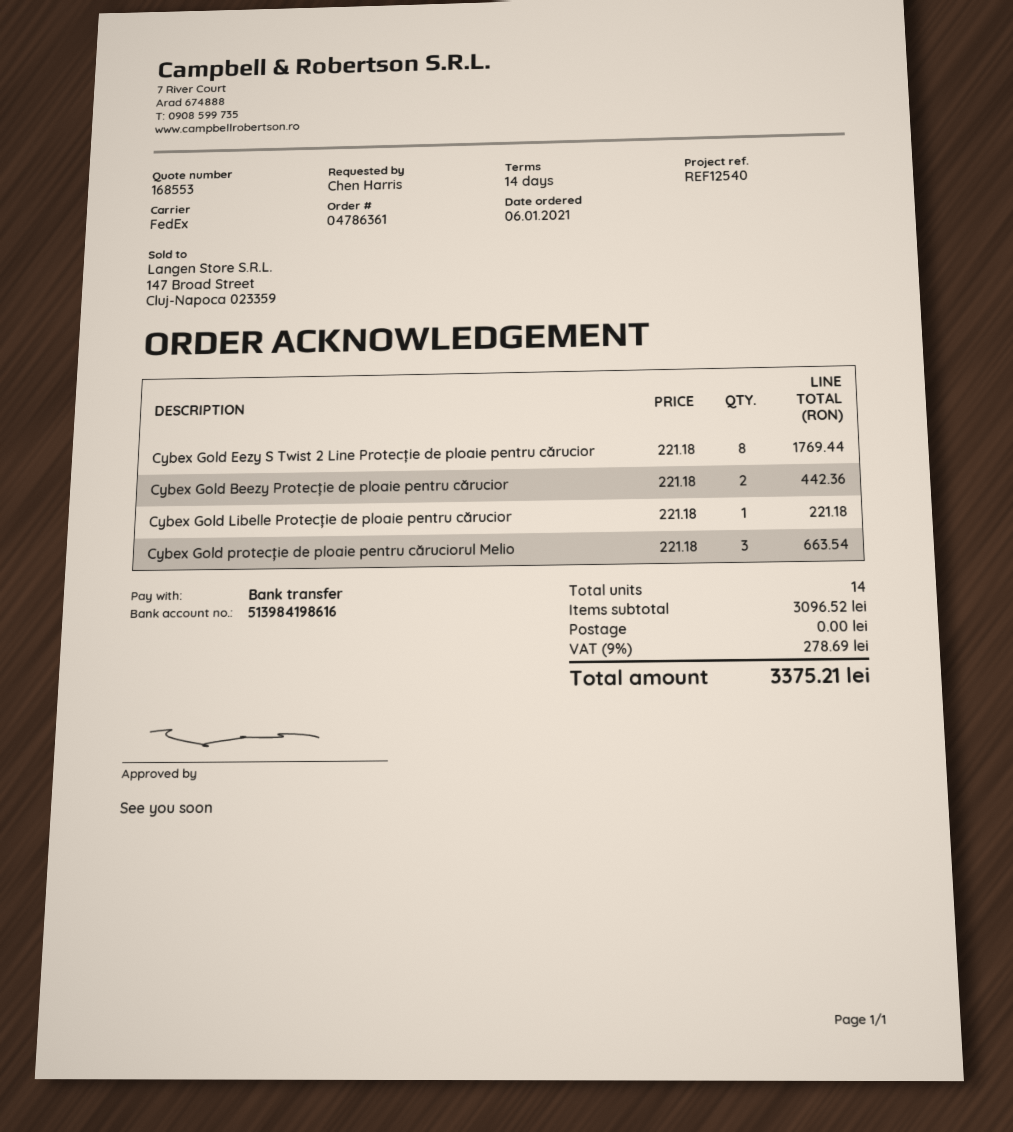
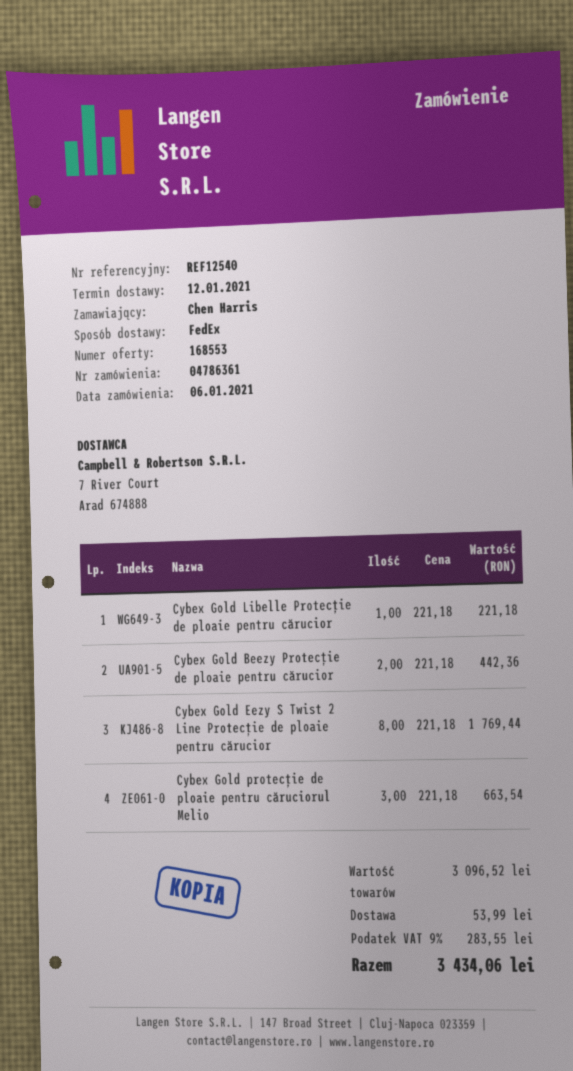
shipping: 0.00 -> 53.99
tax: 9% = 278.69 -> 9% = 283.55
total: 3375.21 -> 3434.06

